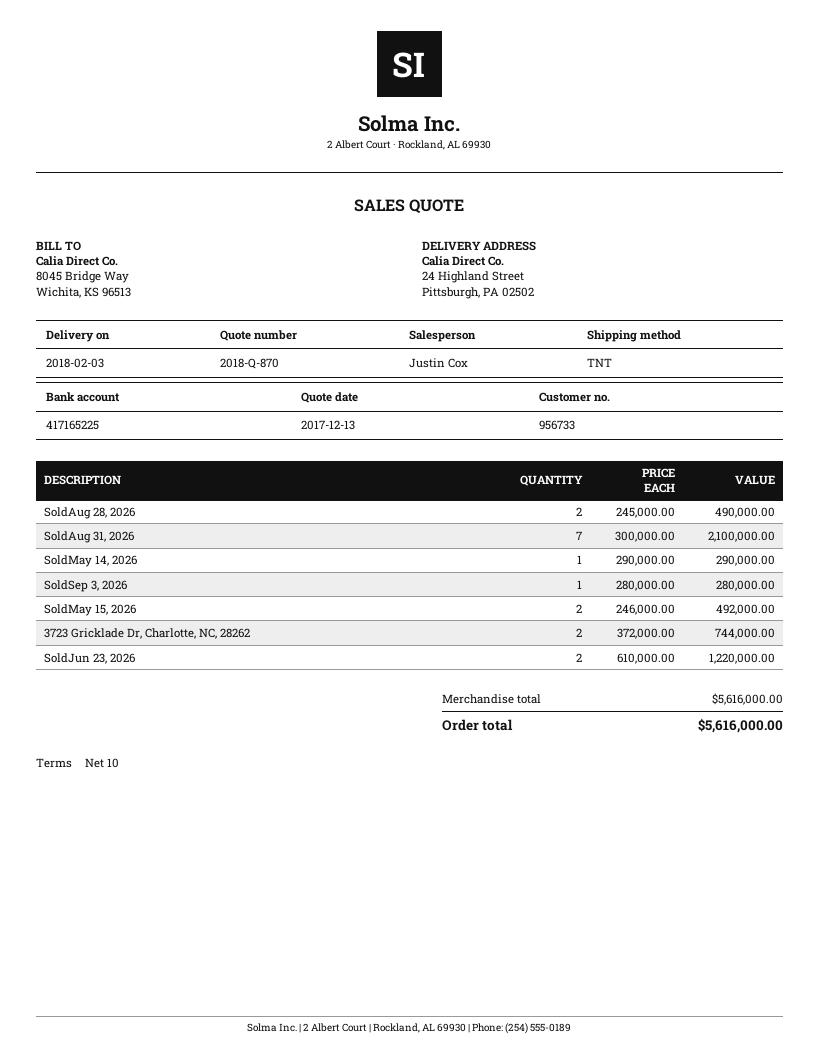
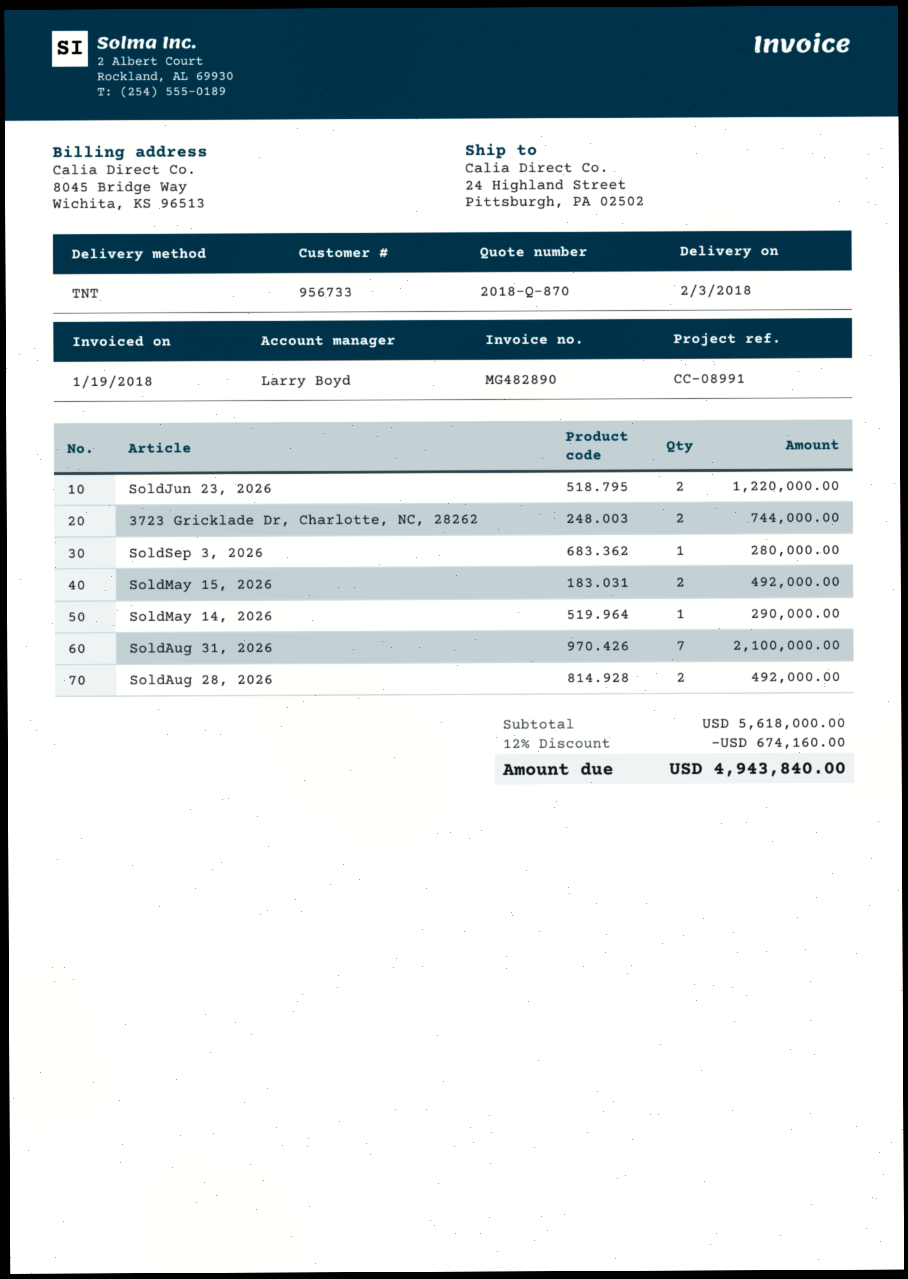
sales rep: Justin Cox -> Larry Boyd
SoldAug 28, 2026: 2 for 490000.00 -> 2 for 492000.00
subtotal: 5616000.00 -> 5618000.00
discount: none -> 12% = 674160.00
total: 5616000.00 -> 4943840.00

